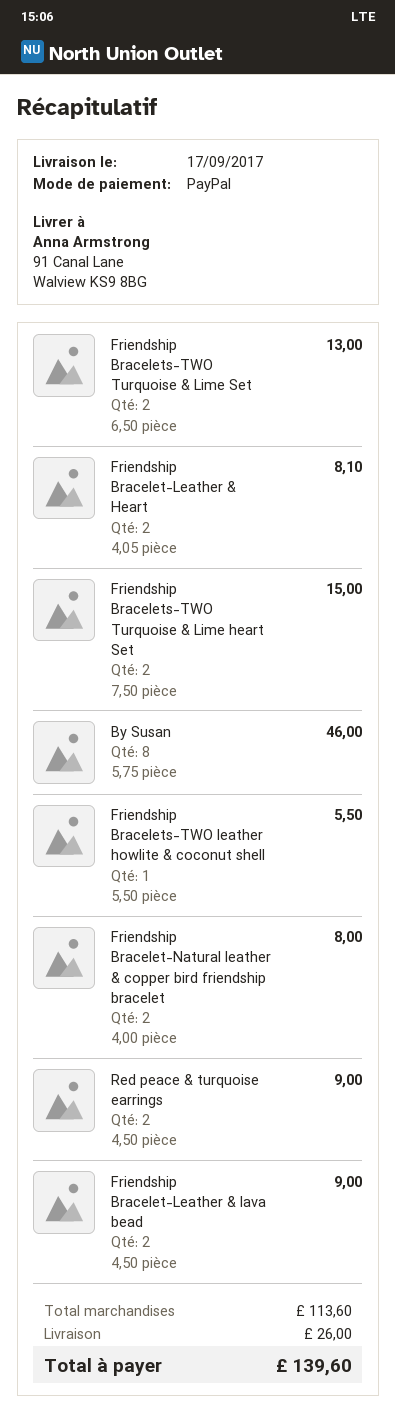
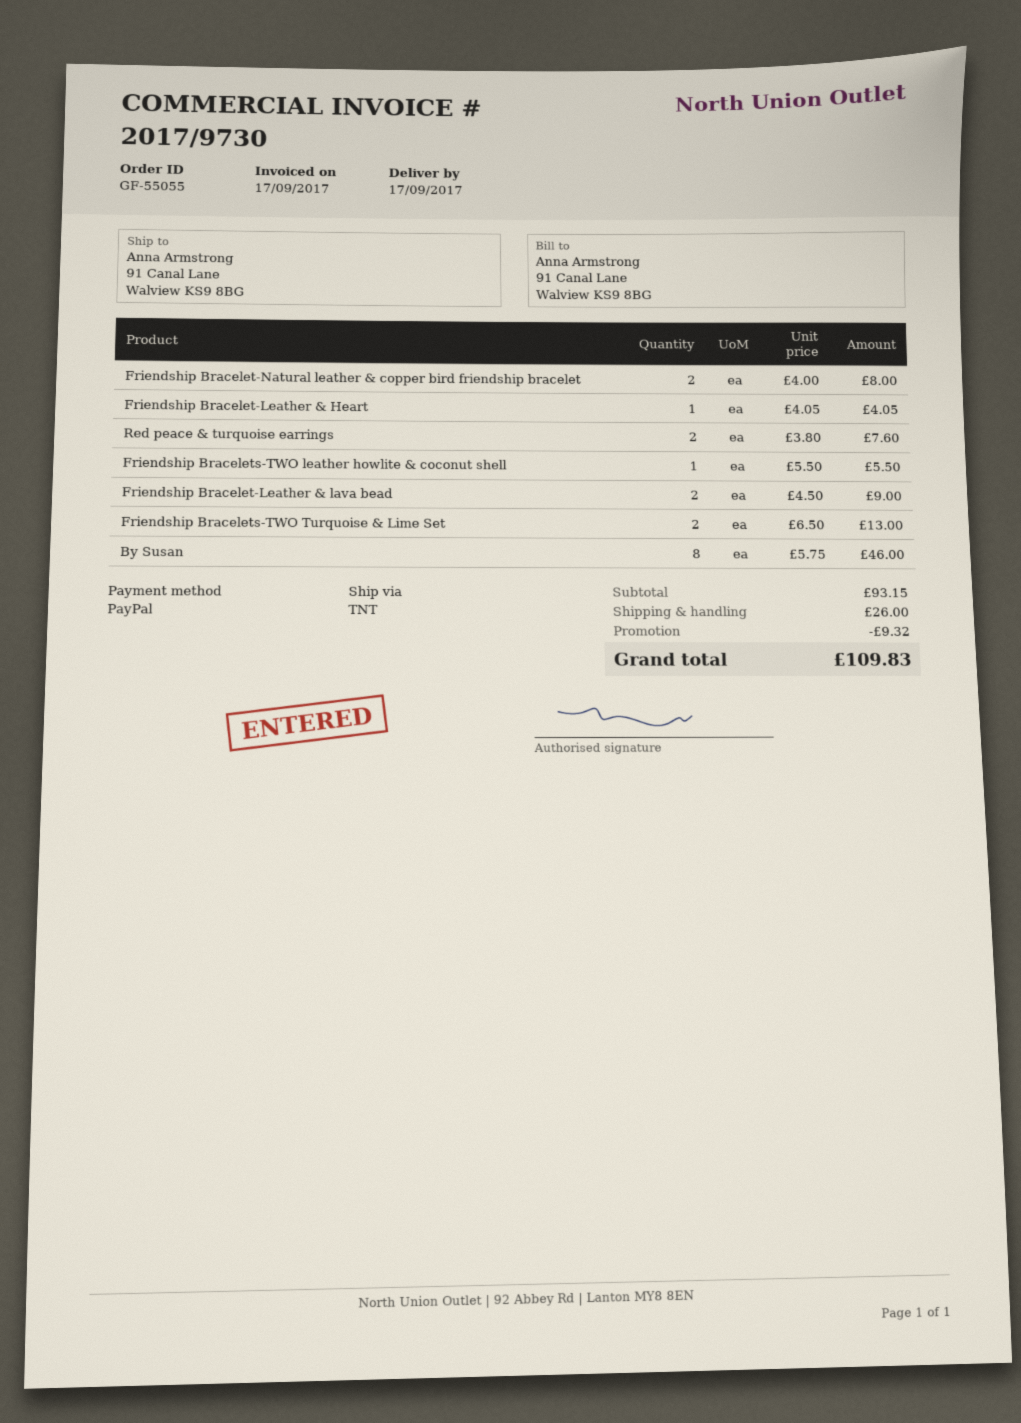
Friendship Bracelet-Leather & Heart: 2 x 4.05 = 8.10 -> 1 x 4.05 = 4.05
Friendship Bracelets-TWO Turquoise & Lime heart Set: 2 x 7.50 = 15.00 -> none
Red peace & turquoise earrings: 2 x 4.50 = 9.00 -> 2 x 3.80 = 7.60
subtotal: 113.60 -> 93.15
discount: none -> 9.32
total: 139.60 -> 109.83

